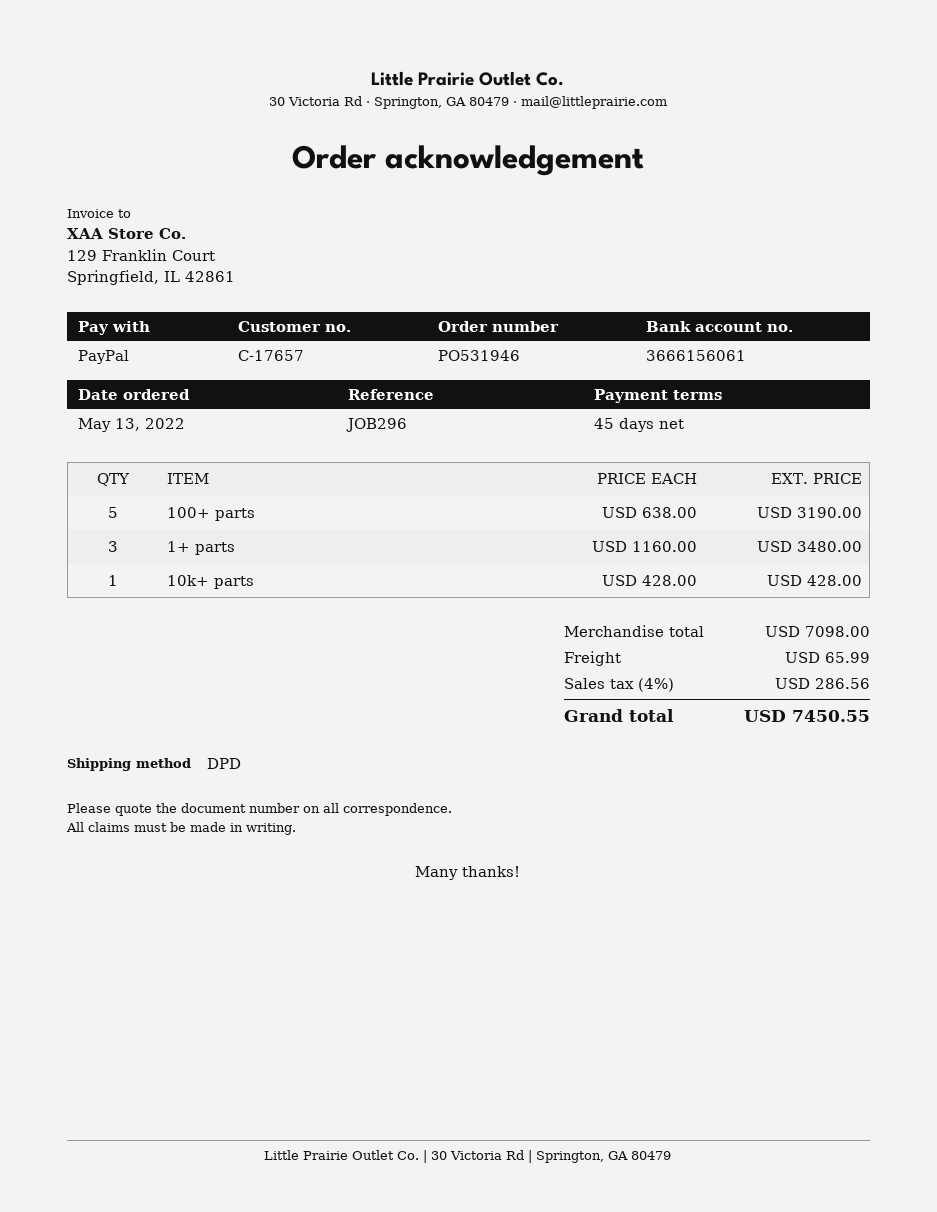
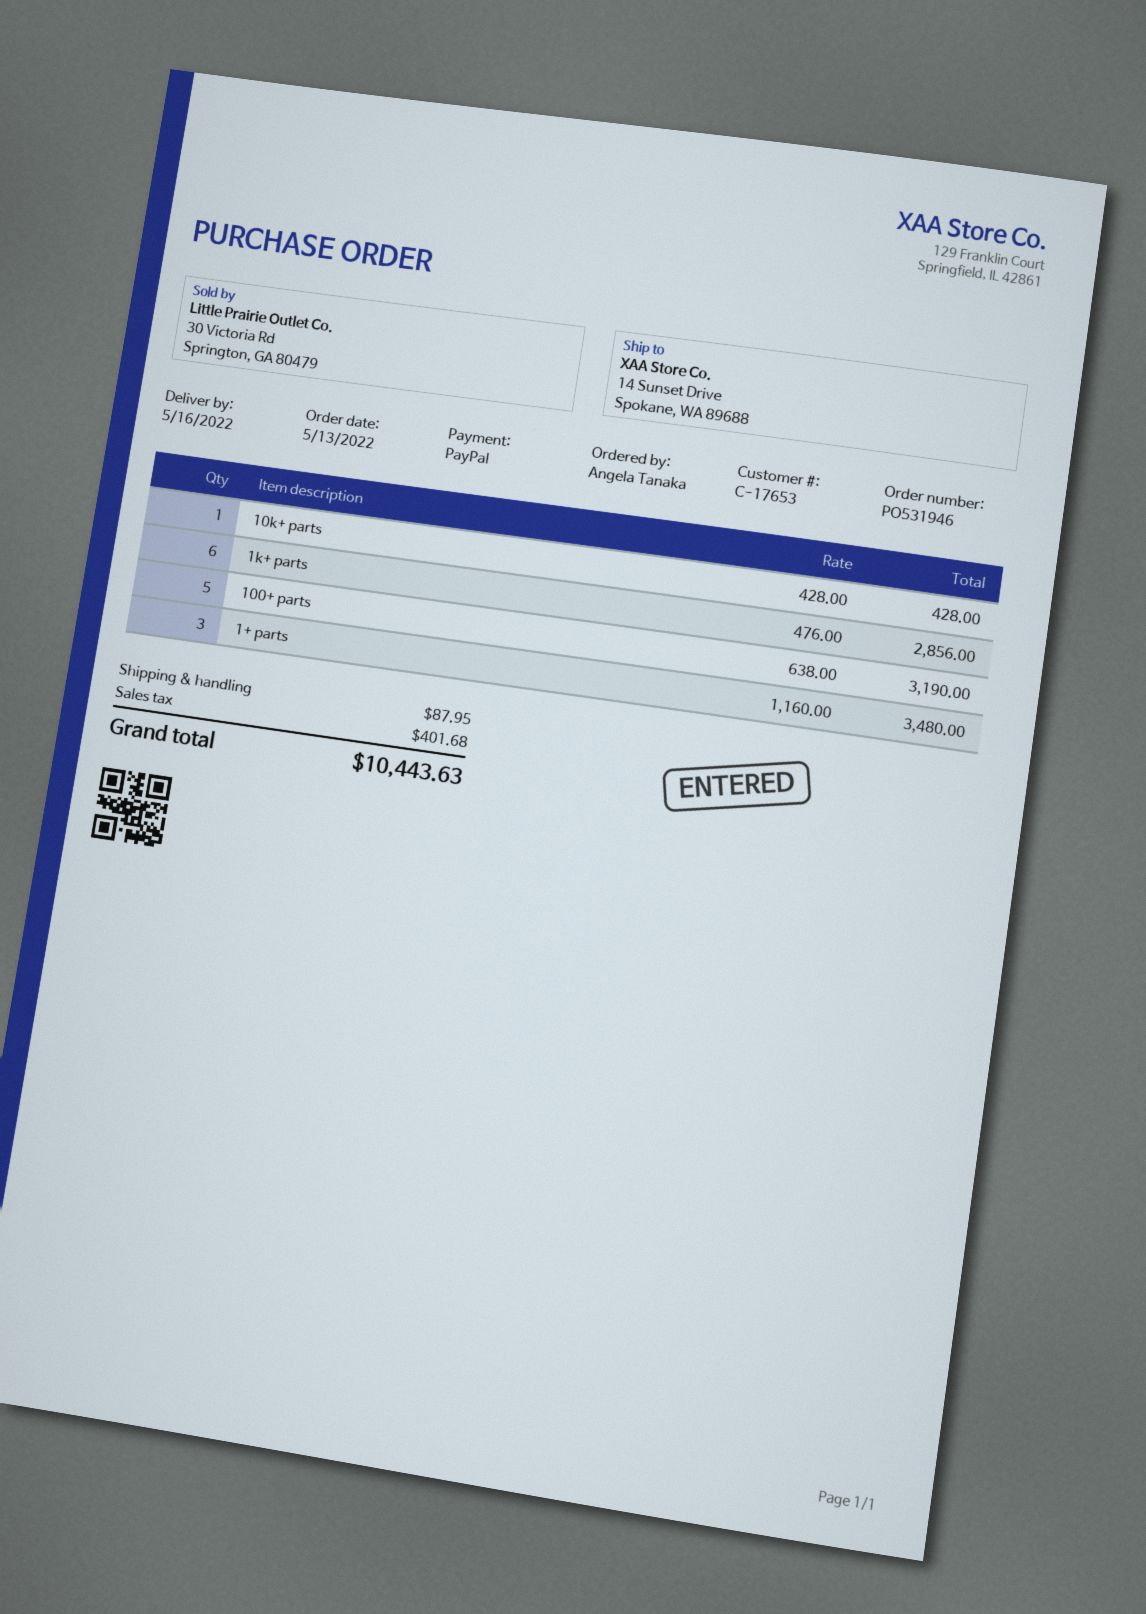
customer number: C-17657 -> C-17653
1k+ parts: none -> 6 x 476.00 = 2856.00
shipping: 65.99 -> 87.95
tax: 286.56 -> 401.68
total: 7450.55 -> 10443.63

